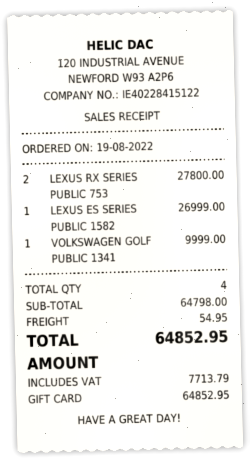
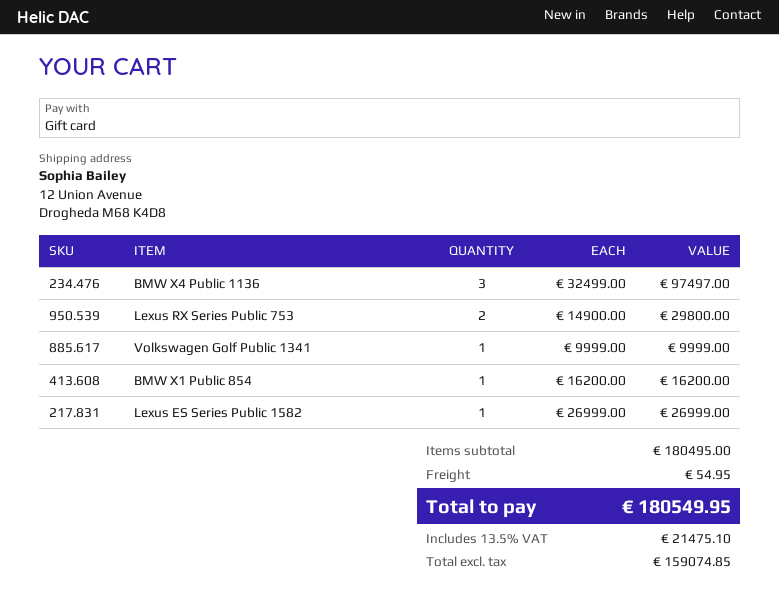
LEXUS RX SERIES PUBLIC 753: 2 for 27800.00 -> 2 for 29800.00
BMW X4 Public 1136: none -> 3 for 97497.00
BMW X1 Public 854: none -> 1 for 16200.00
subtotal: 64798.00 -> 180495.00
tax: 7713.79 -> 21475.10
total: 64852.95 -> 180549.95

